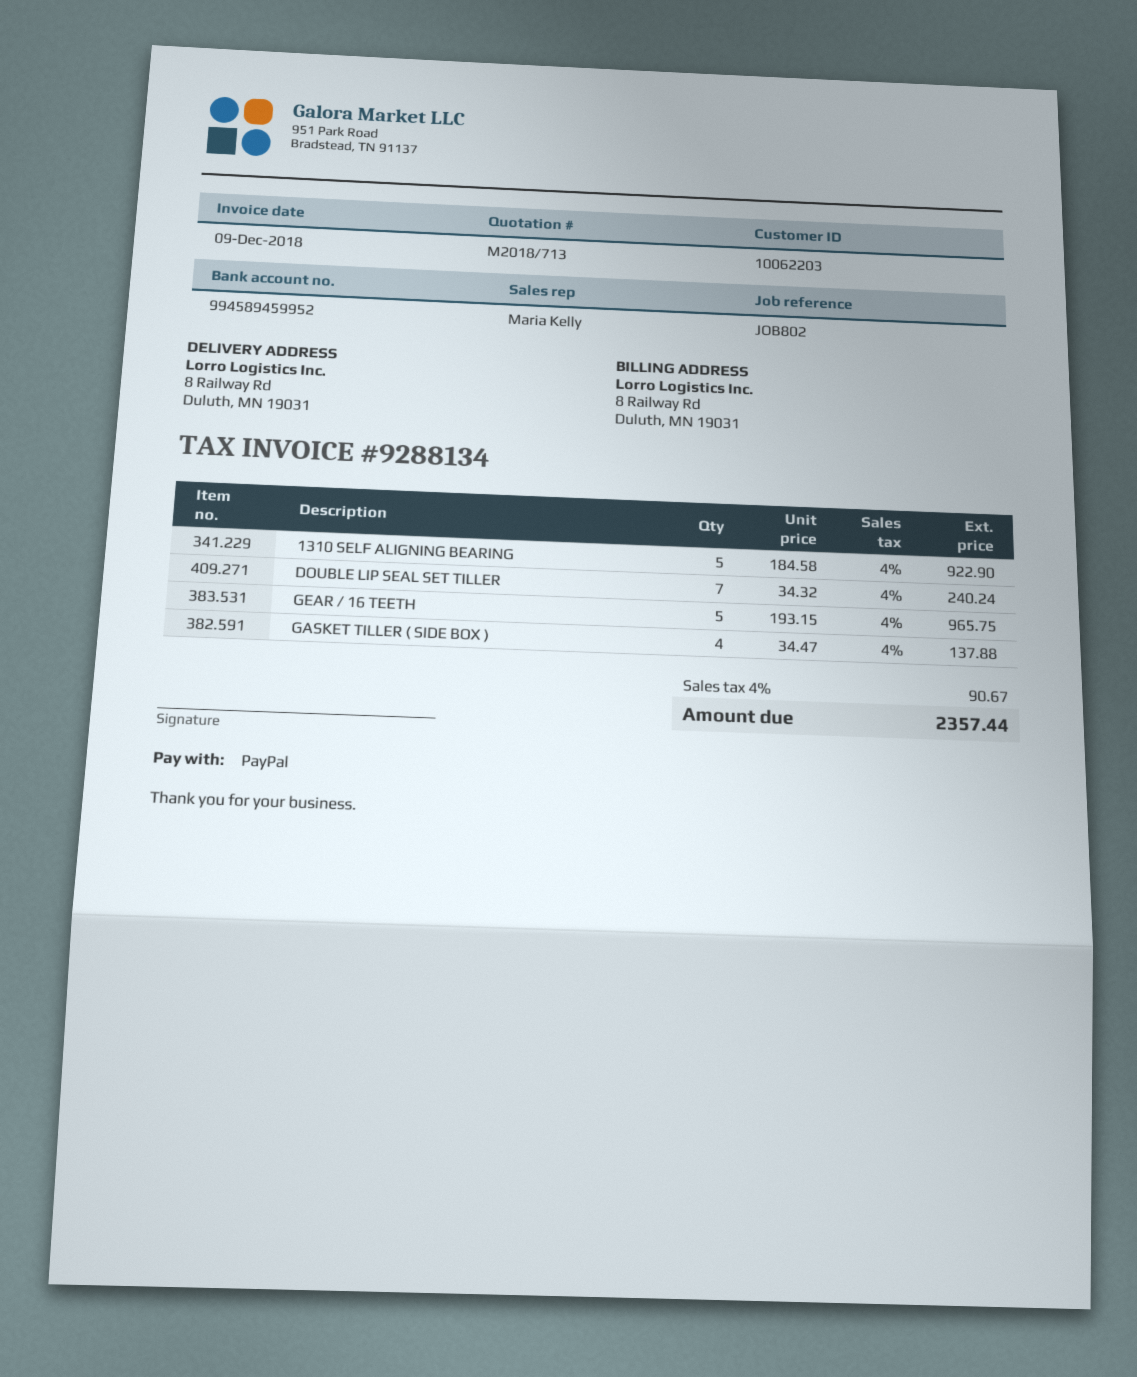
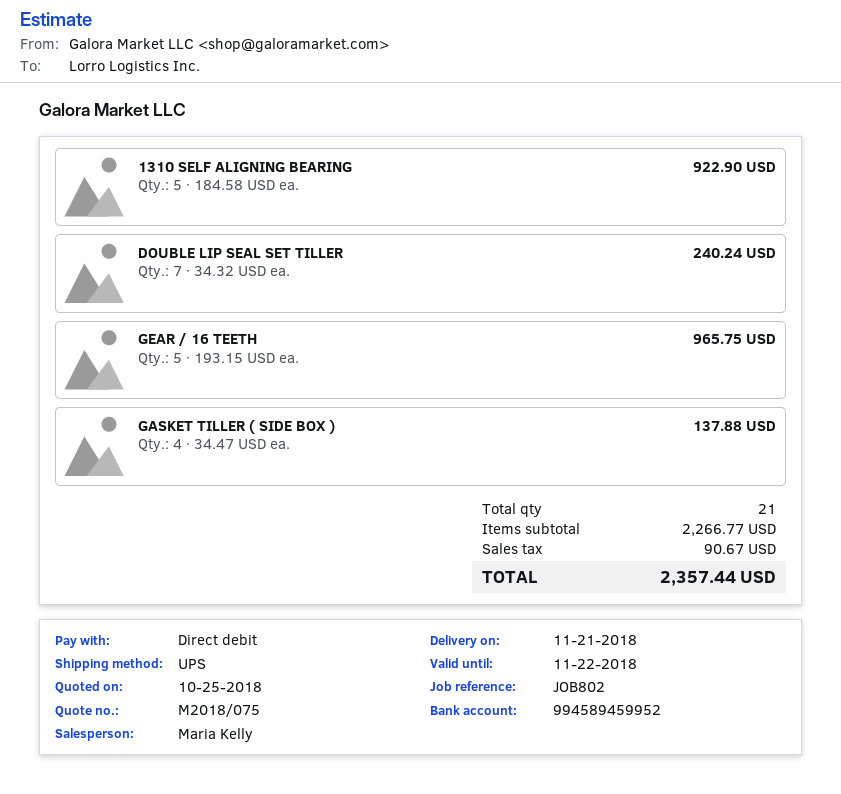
quote number: M2018/713 -> M2018/075
payment method: PayPal -> direct debit

